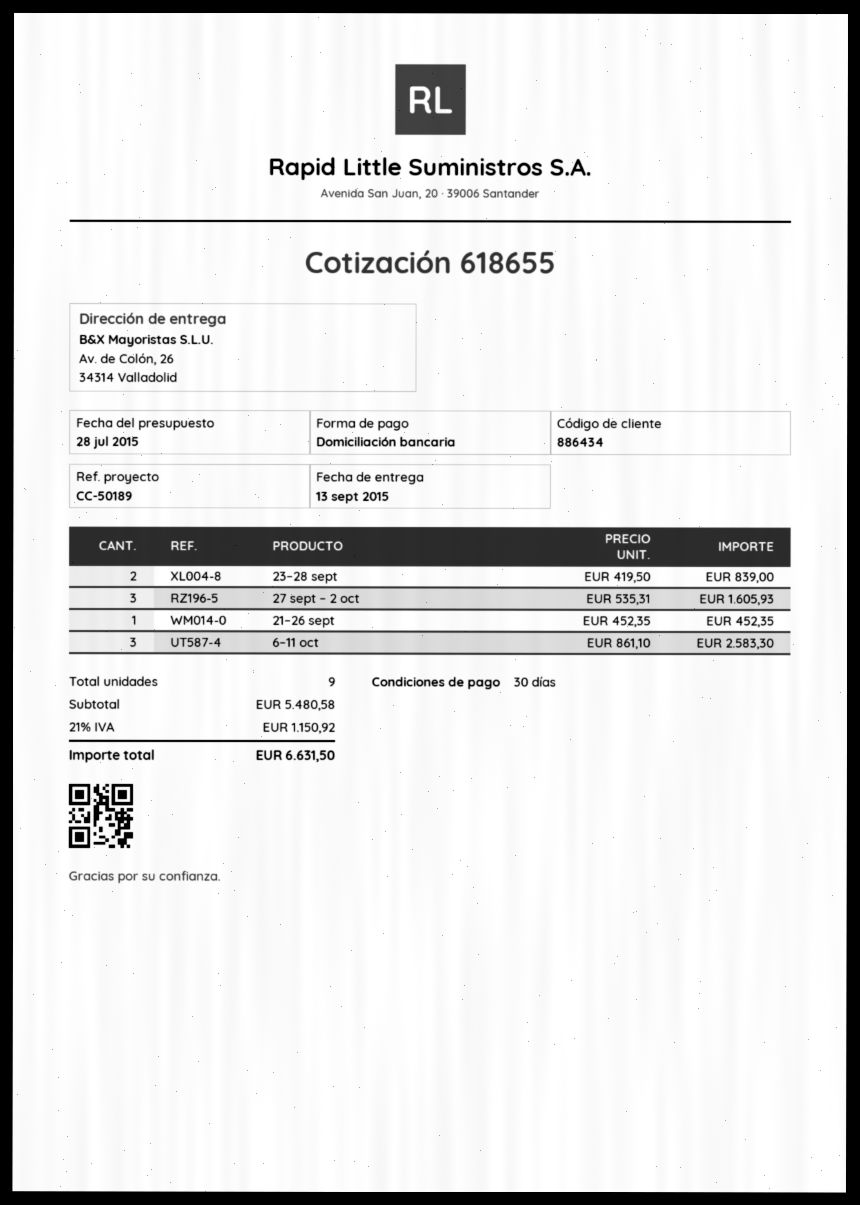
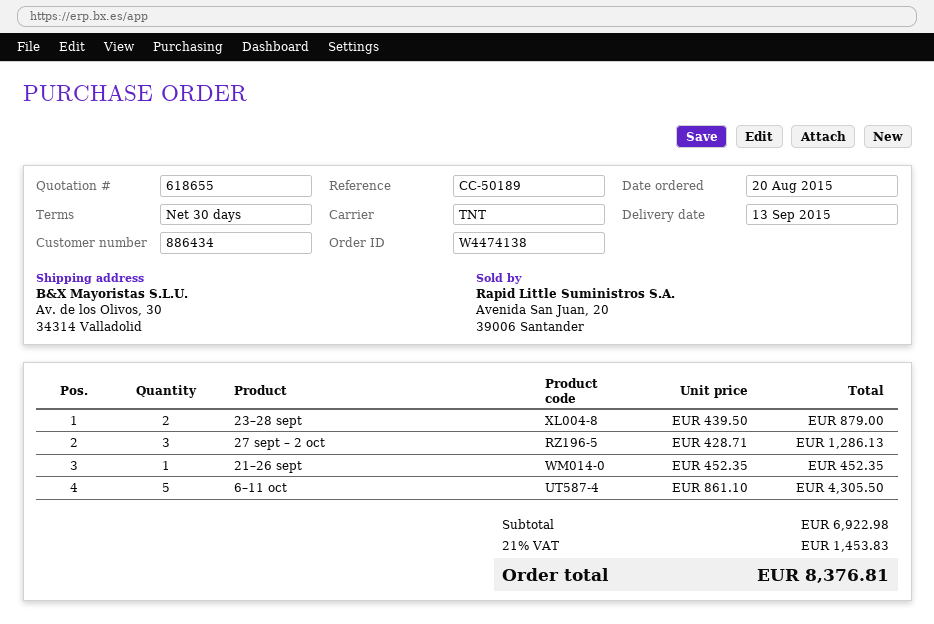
ship to: Av. de Colón, 26, 34314 Valladolid -> Av. de los Olivos, 30, 34314 Valladolid
23–28 sept: 2 x 419.50 = 839.00 -> 2 x 439.50 = 879.00
27 sept – 2 oct: 3 x 535.31 = 1605.93 -> 3 x 428.71 = 1286.13
6–11 oct: 3 x 861.10 = 2583.30 -> 5 x 861.10 = 4305.50
subtotal: 5480.58 -> 6922.98
tax: 21% = 1150.92 -> 21% = 1453.83
total: 6631.50 -> 8376.81

